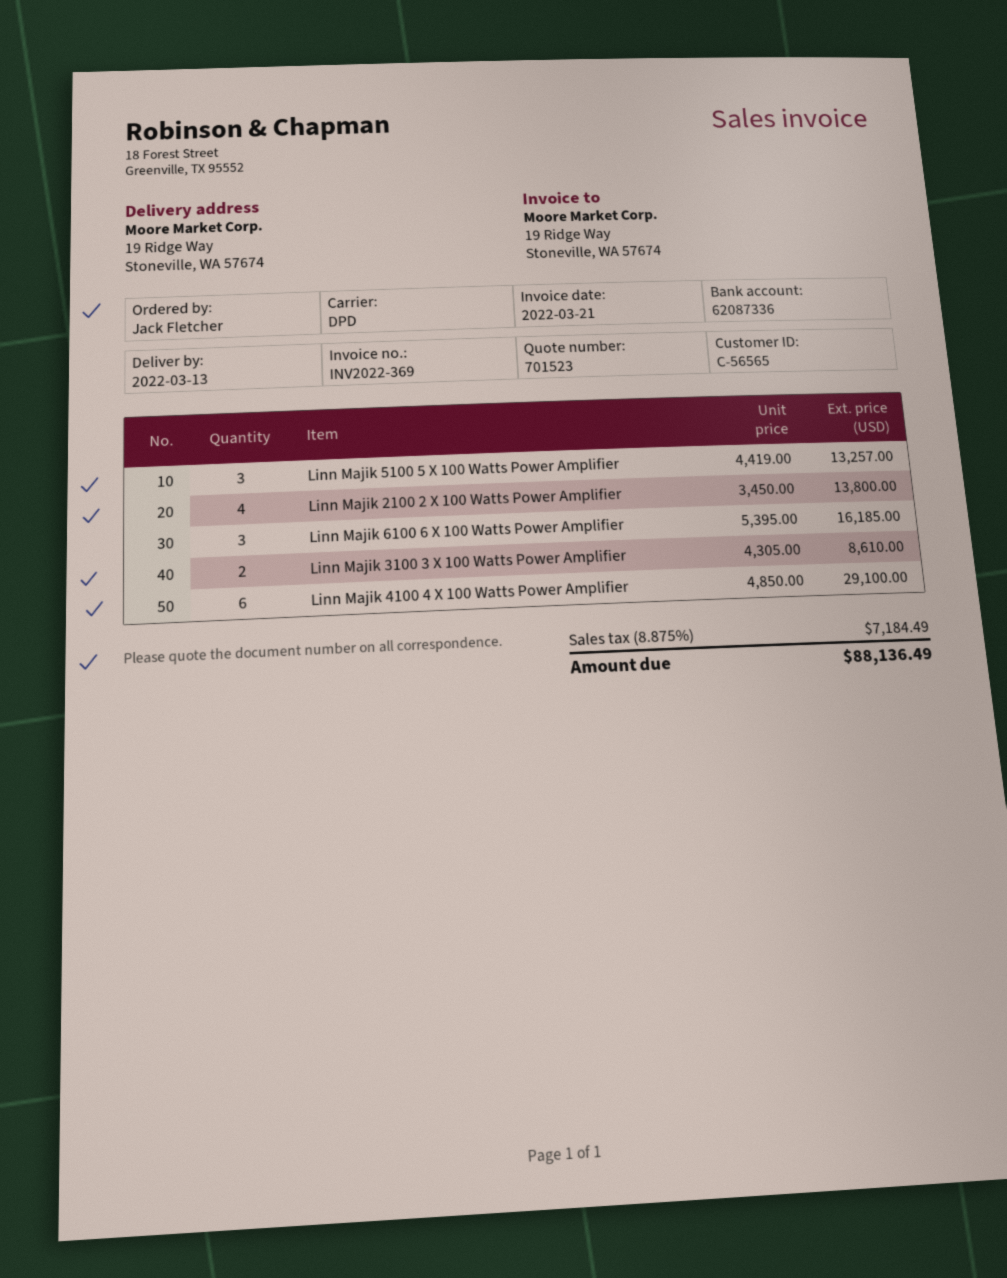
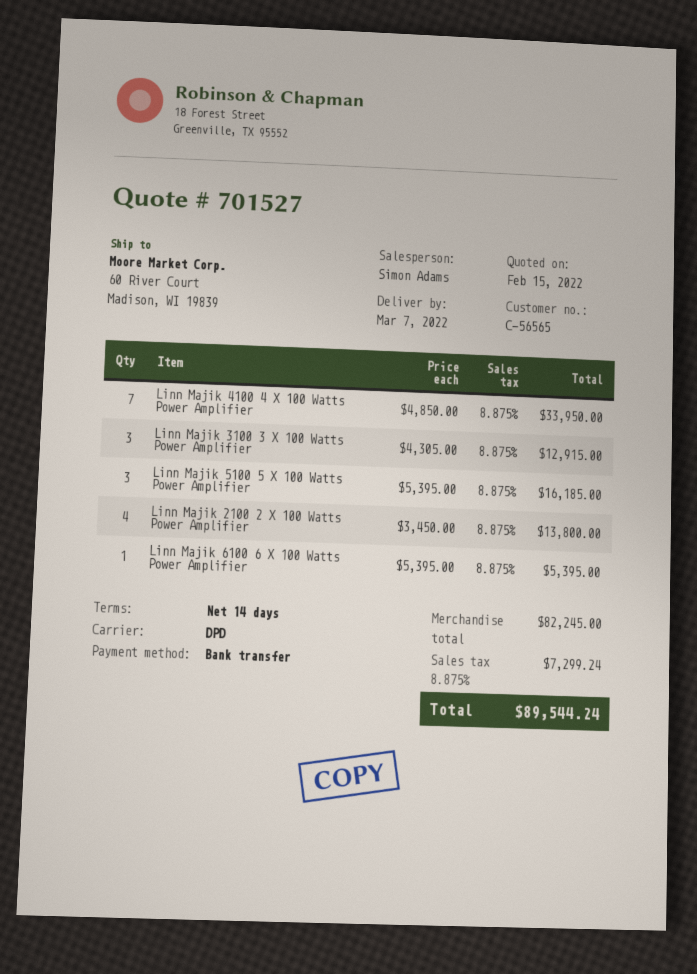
quote number: 701523 -> 701527
delivery date: 2022-03-13 -> 2022-03-07
ship to: 19 Ridge Way, Stoneville, WA 57674 -> 60 River Court, Madison, WI 19839
Linn Majik 5100 5 X 100 Watts Power Amplifier: 3 x 4419.00 = 13257.00 -> 3 x 5395.00 = 16185.00
Linn Majik 6100 6 X 100 Watts Power Amplifier: 3 x 5395.00 = 16185.00 -> 1 x 5395.00 = 5395.00
Linn Majik 3100 3 X 100 Watts Power Amplifier: 2 x 4305.00 = 8610.00 -> 3 x 4305.00 = 12915.00
Linn Majik 4100 4 X 100 Watts Power Amplifier: 6 x 4850.00 = 29100.00 -> 7 x 4850.00 = 33950.00
tax: 8.875% = 7184.49 -> 8.875% = 7299.24
total: 88136.49 -> 89544.24

